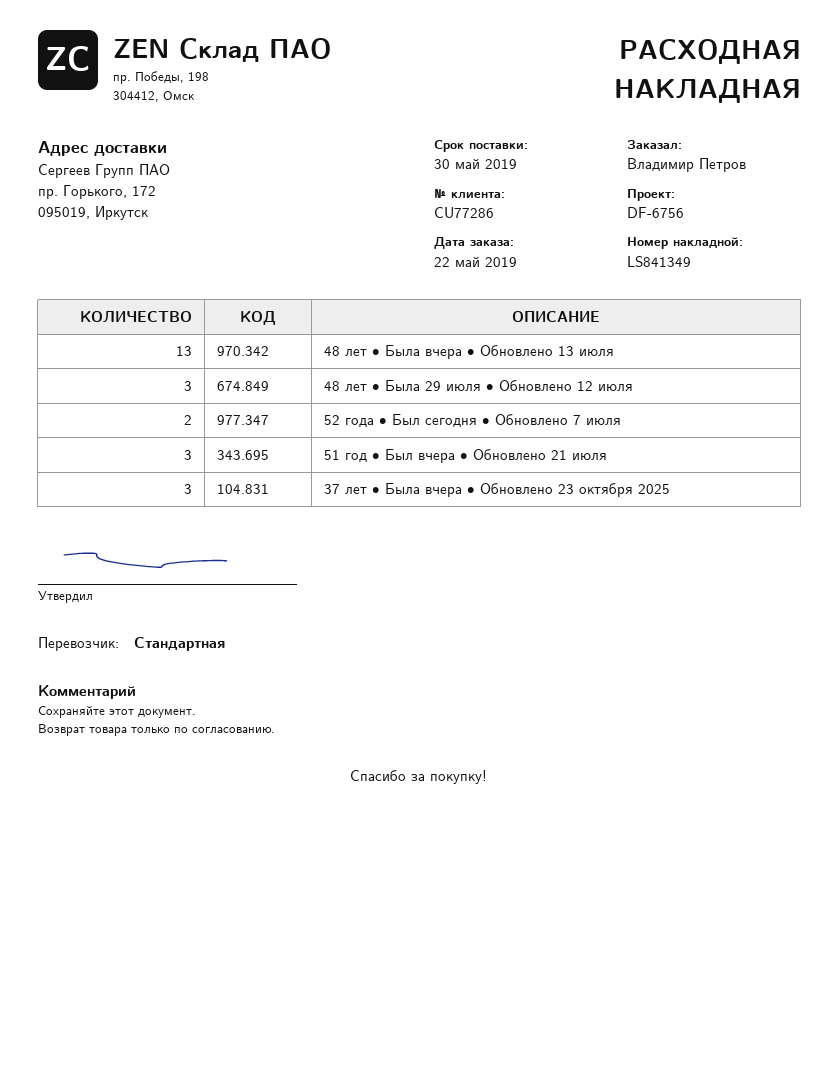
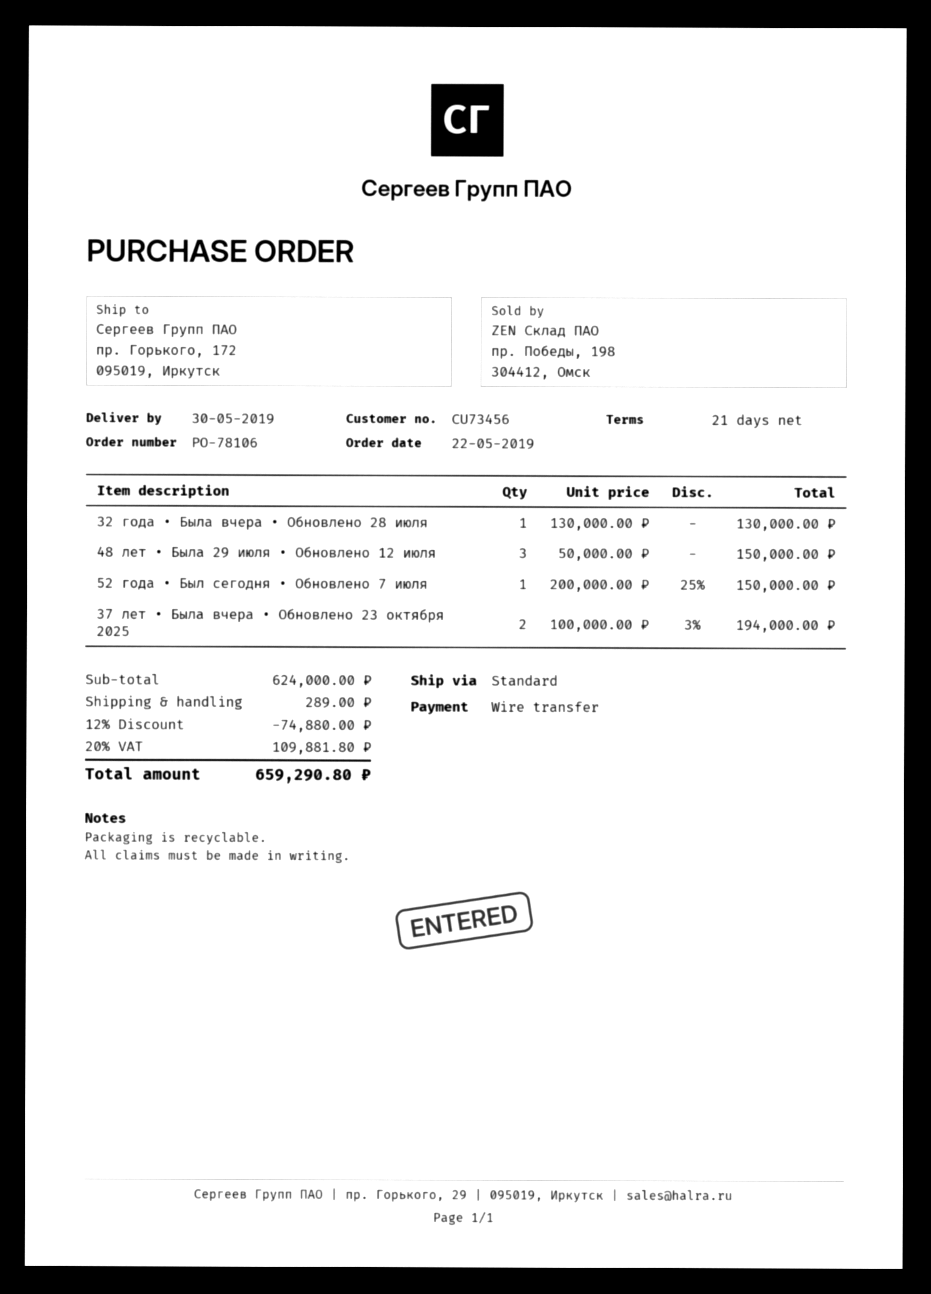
customer number: CU77286 -> CU73456
48 лет • Была вчера • Обновлено 13 июля: 13 -> none
52 года • Был сегодня • Обновлено 7 июля: 2 -> 1
51 год • Был вчера • Обновлено 21 июля: 3 -> none
37 лет • Была вчера • Обновлено 23 октября 2025: 3 -> 2
32 года • Была вчера • Обновлено 28 июля: none -> 1

